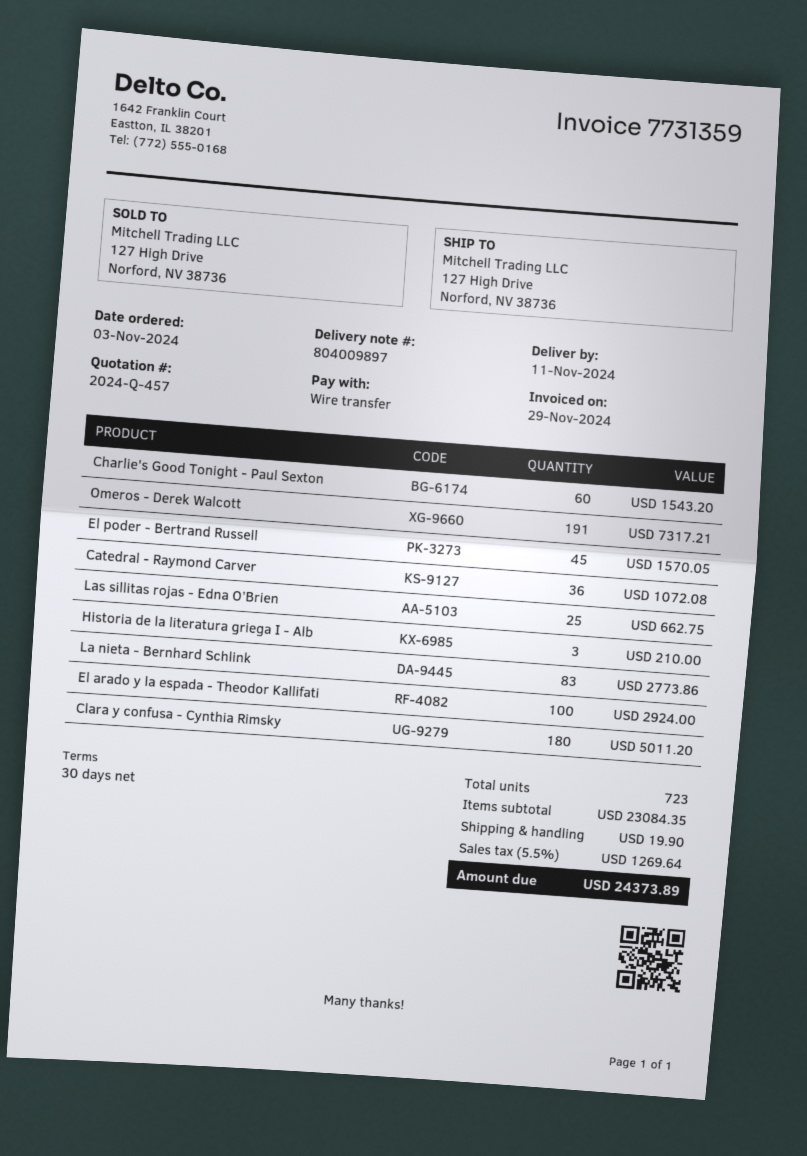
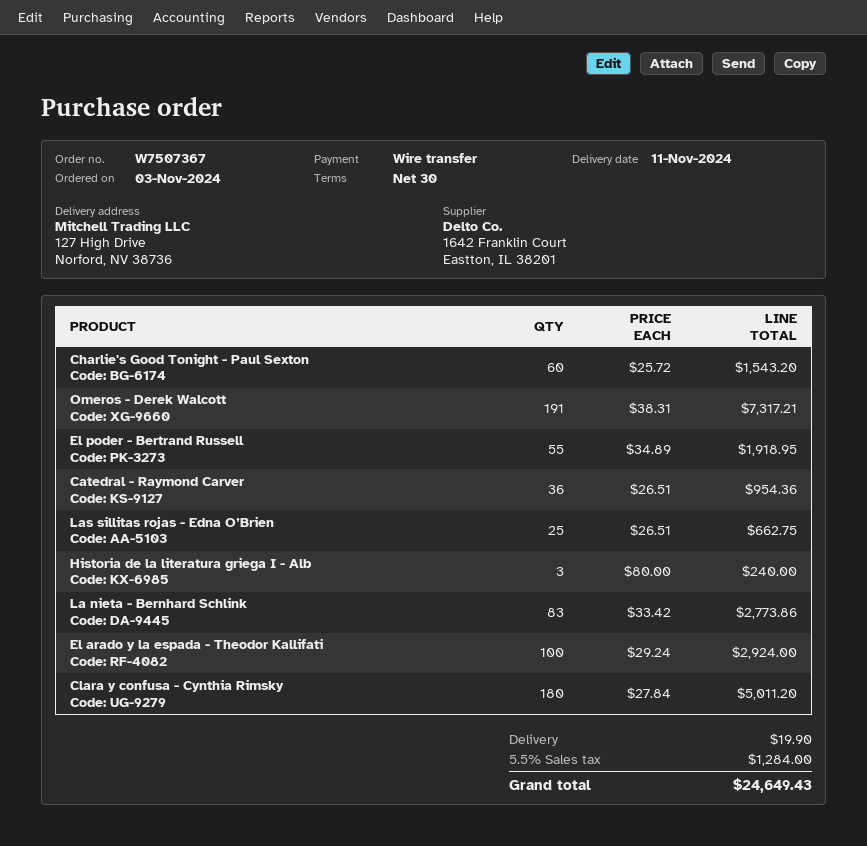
El poder - Bertrand Russell: 45 for 1570.05 -> 55 for 1918.95
Catedral - Raymond Carver: 36 for 1072.08 -> 36 for 954.36
Historia de la literatura griega I - Alb: 3 for 210.00 -> 3 for 240.00
tax: 5.5% = 1269.64 -> 5.5% = 1284.00
total: 24373.89 -> 24649.43

